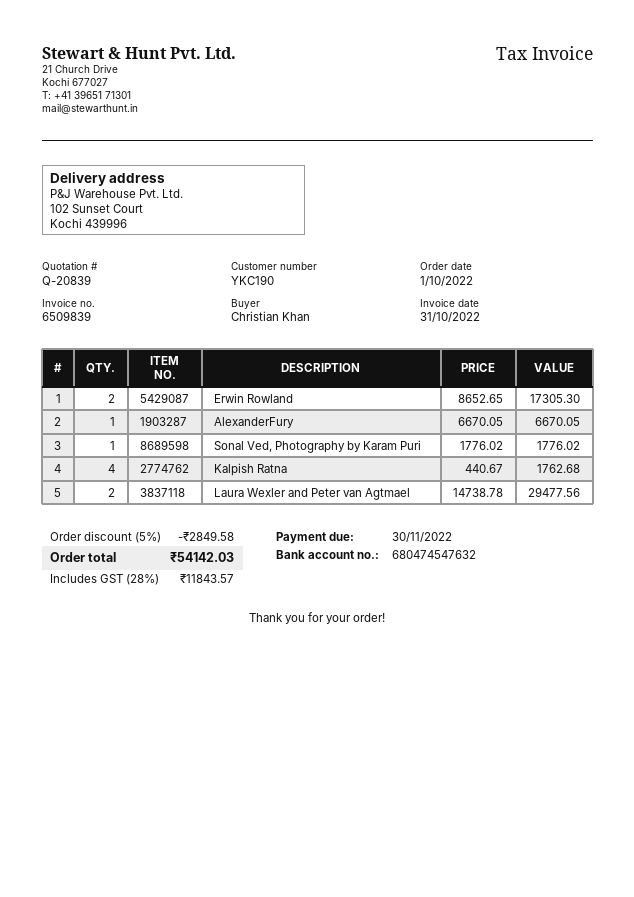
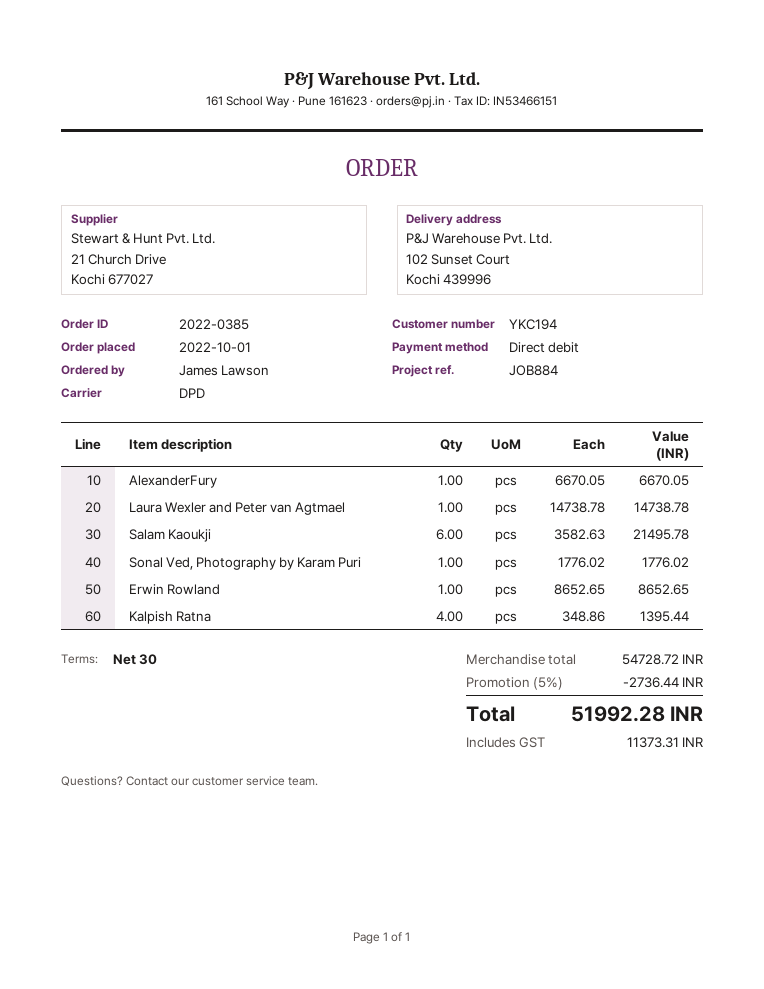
customer number: YKC190 -> YKC194
ordered by: Christian Khan -> James Lawson
Erwin Rowland: 2 x 8652.65 = 17305.30 -> 1 x 8652.65 = 8652.65
Kalpish Ratna: 4 x 440.67 = 1762.68 -> 4 x 348.86 = 1395.44
Laura Wexler and Peter van Agtmael: 2 x 14738.78 = 29477.56 -> 1 x 14738.78 = 14738.78
Salam Kaoukji: none -> 6 x 3582.63 = 21495.78
discount: 5% = 2849.58 -> 5% = 2736.44
tax: 11843.57 -> 11373.31
total: 54142.03 -> 51992.28

